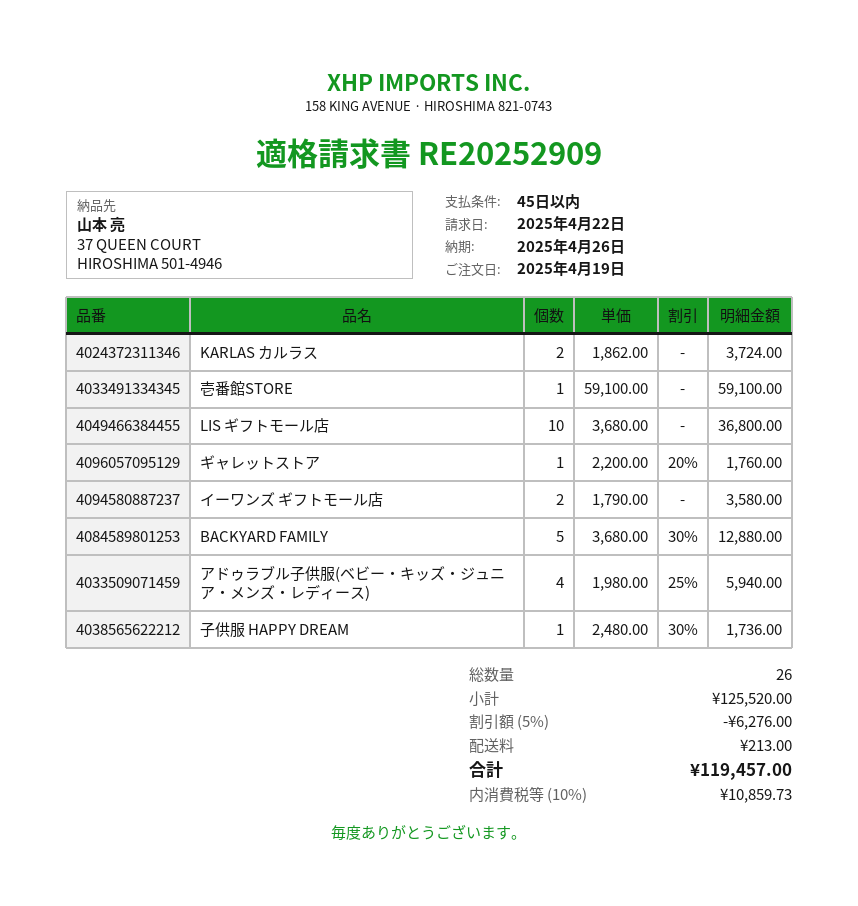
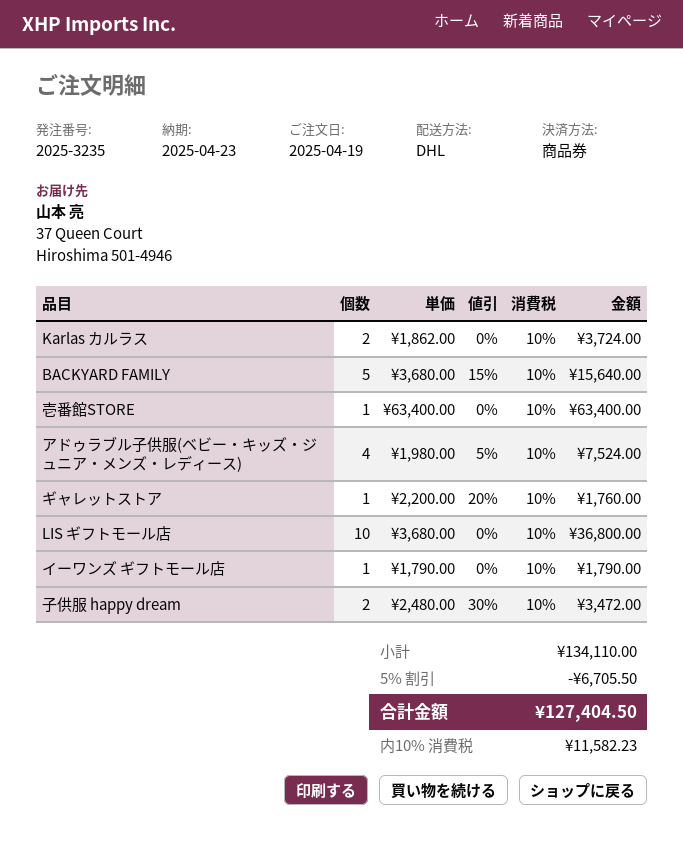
delivery date: 2025-04-26 -> 2025-04-23
壱番館STORE: 1 x 59100.00 = 59100.00 -> 1 x 63400.00 = 63400.00
イーワンズ ギフトモール店: 2 x 1790.00 = 3580.00 -> 1 x 1790.00 = 1790.00
BACKYARD FAMILY: 5 x 3680.00 - 30% = 12880.00 -> 5 x 3680.00 - 15% = 15640.00
アドゥラブル子供服(ベビー・キッズ・ジュニア・メンズ・レディース): 4 x 1980.00 - 25% = 5940.00 -> 4 x 1980.00 - 5% = 7524.00
子供服 HAPPY DREAM: 1 x 2480.00 - 30% = 1736.00 -> 2 x 2480.00 - 30% = 3472.00
subtotal: 125520.00 -> 134110.00
discount: 5% = 6276.00 -> 5% = 6705.50
shipping: 213.00 -> none
tax: 10% = 10859.73 -> 10% = 11582.23
total: 119457.00 -> 127404.50

